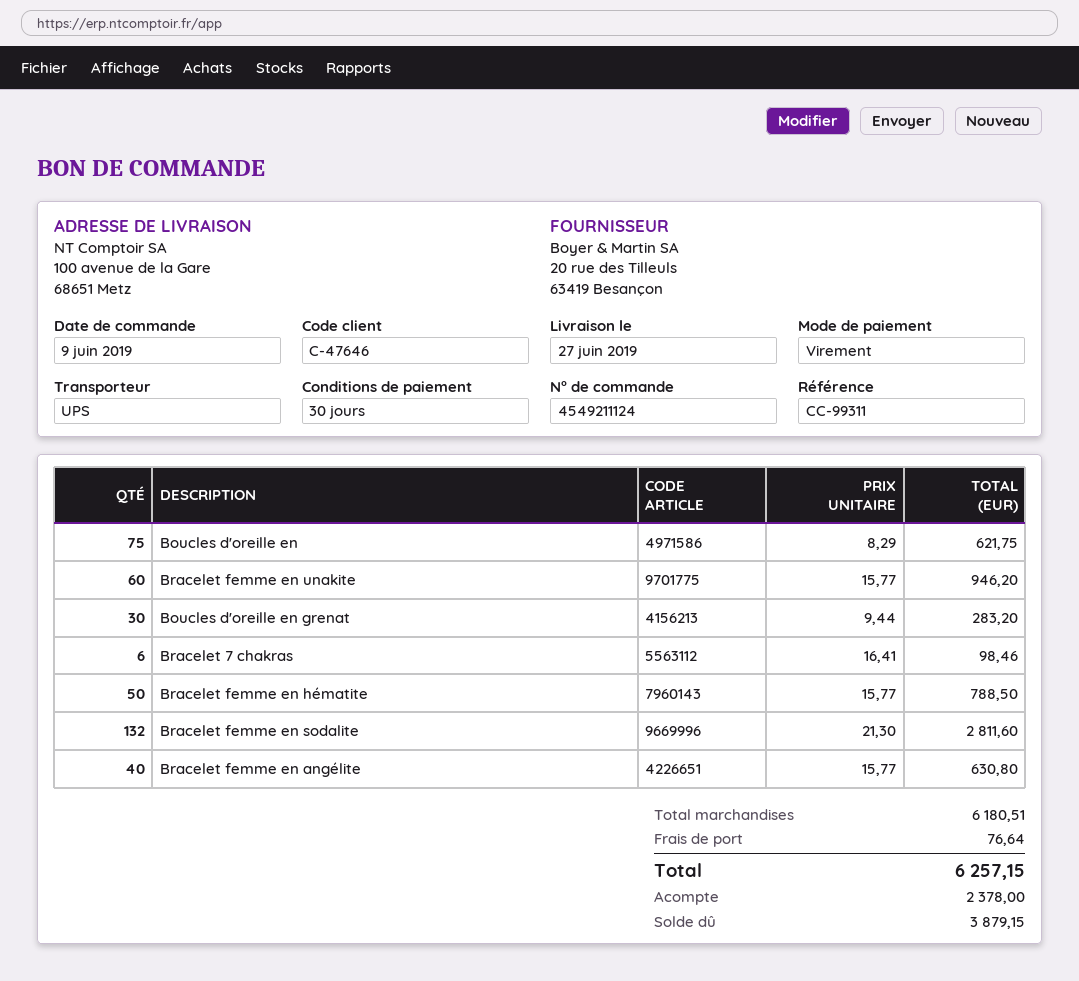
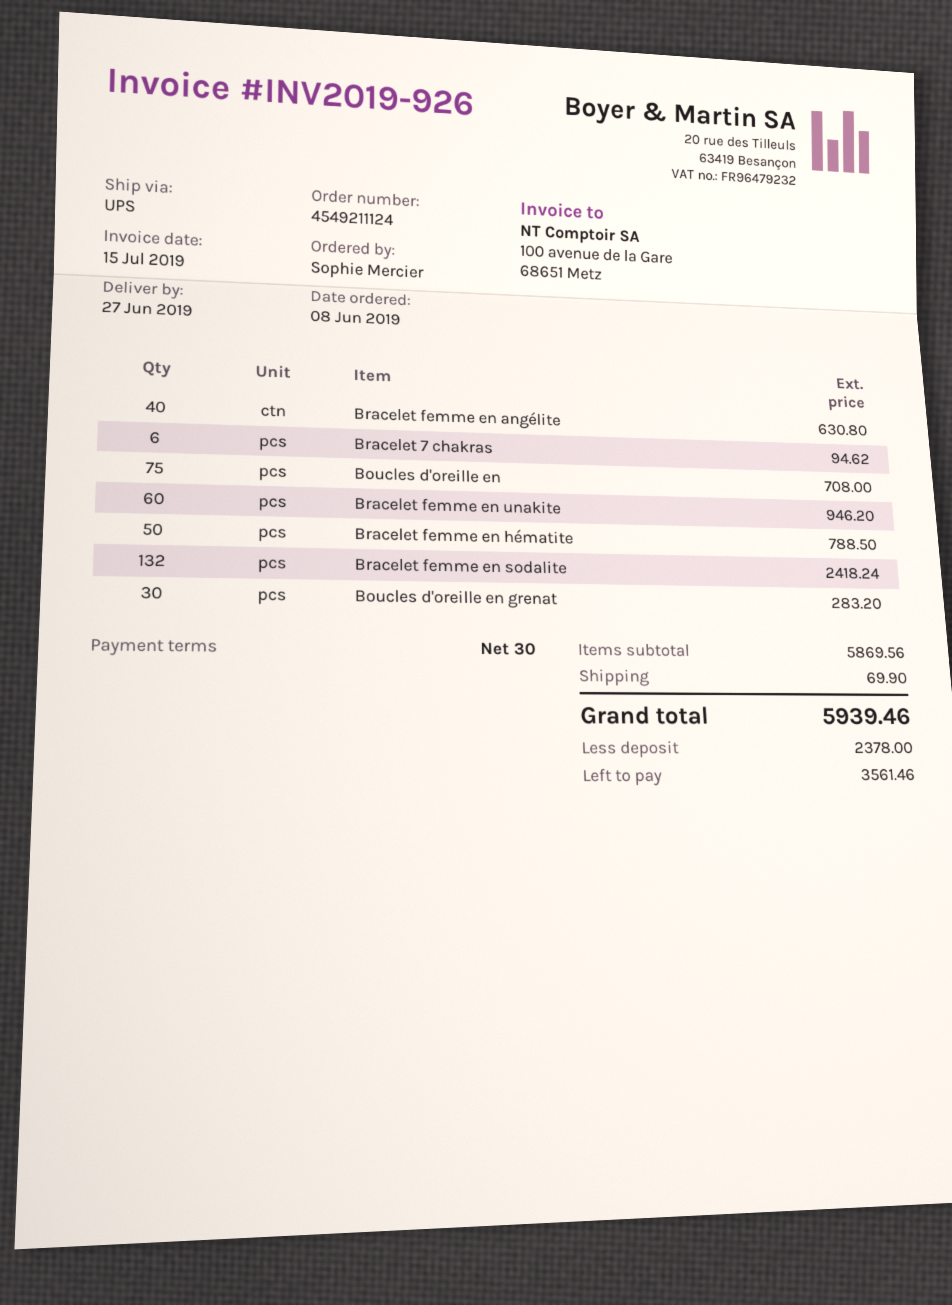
order date: 2019-06-09 -> 2019-06-08
Boucles d'oreille en: 75 for 621.75 -> 75 for 708.00
Bracelet 7 chakras: 6 for 98.46 -> 6 for 94.62
Bracelet femme en sodalite: 132 for 2811.60 -> 132 for 2418.24
subtotal: 6180.51 -> 5869.56
shipping: 76.64 -> 69.90
total: 6257.15 -> 5939.46
balance: 3879.15 -> 3561.46

